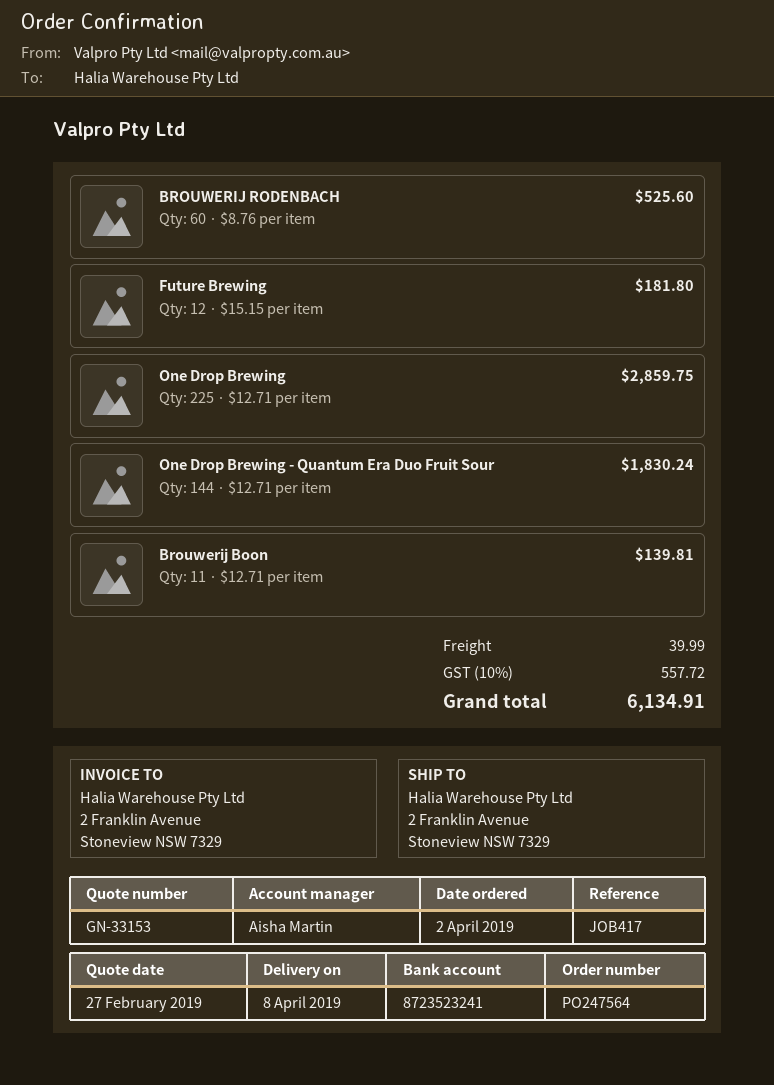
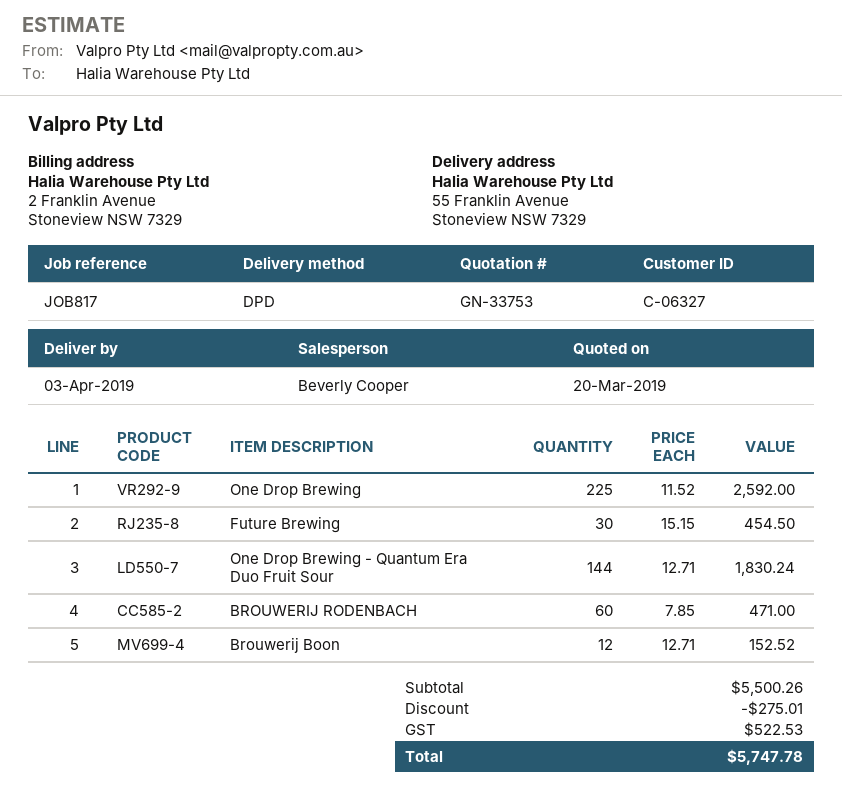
quote number: GN-33153 -> GN-33753
quote date: 2019-02-27 -> 2019-03-20
delivery date: 2019-04-08 -> 2019-04-03
reference: JOB417 -> JOB817
sales rep: Aisha Martin -> Beverly Cooper
ship to: 2 Franklin Avenue, Stoneview NSW 7329 -> 55 Franklin Avenue, Stoneview NSW 7329
BROUWERIJ RODENBACH: 60 x 8.76 = 525.60 -> 60 x 7.85 = 471.00
Future Brewing: 12 x 15.15 = 181.80 -> 30 x 15.15 = 454.50
One Drop Brewing: 225 x 12.71 = 2859.75 -> 225 x 11.52 = 2592.00
Brouwerij Boon: 11 x 12.71 = 139.81 -> 12 x 12.71 = 152.52
discount: none -> 275.01
shipping: 39.99 -> none
tax: 557.72 -> 522.53
total: 6134.91 -> 5747.78

